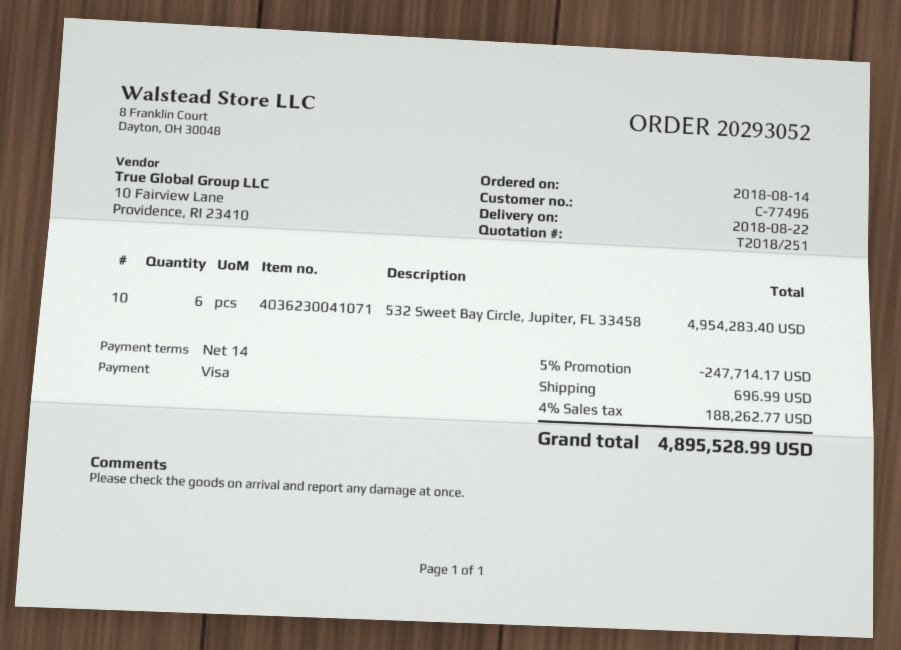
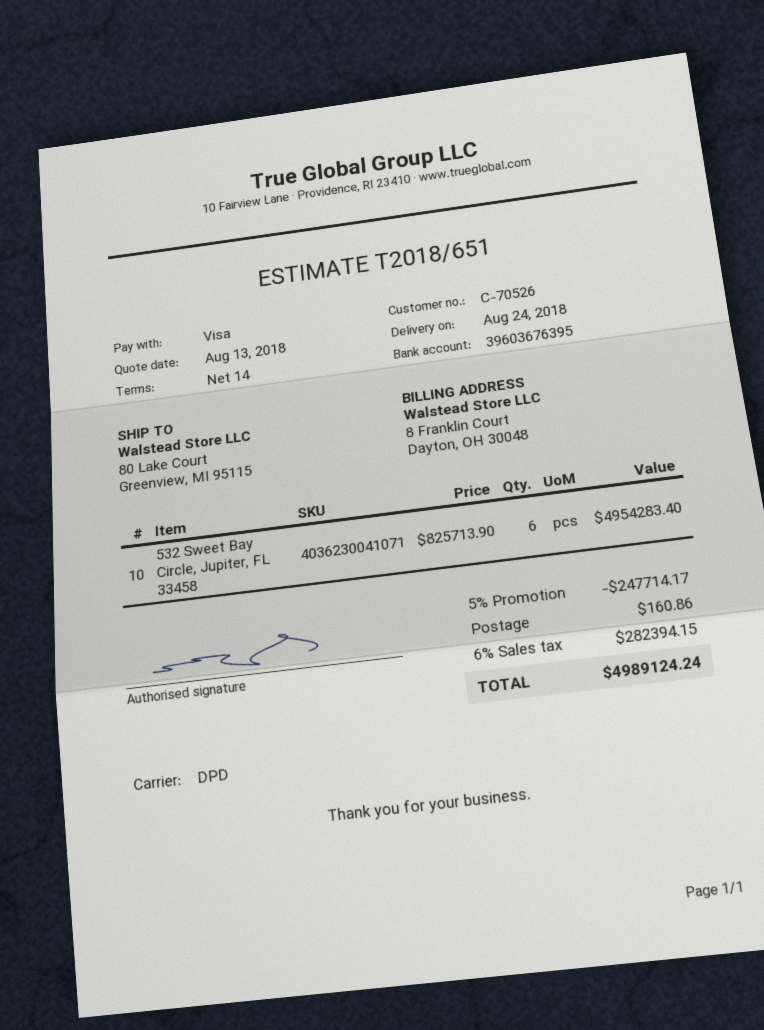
quote number: T2018/251 -> T2018/651
delivery date: 2018-08-22 -> 2018-08-24
customer number: C-77496 -> C-70526
shipping: 696.99 -> 160.86
tax: 4% = 188262.77 -> 6% = 282394.15
total: 4895528.99 -> 4989124.24

